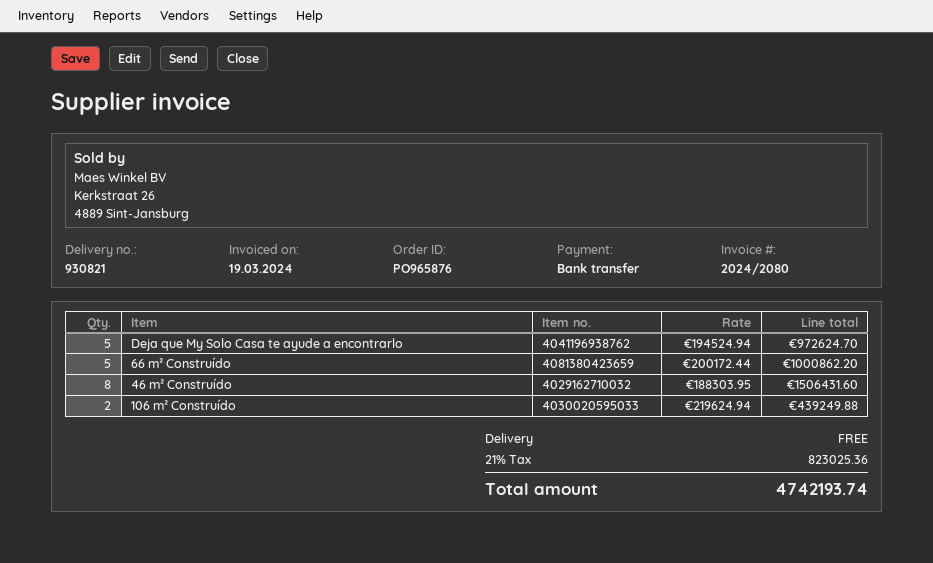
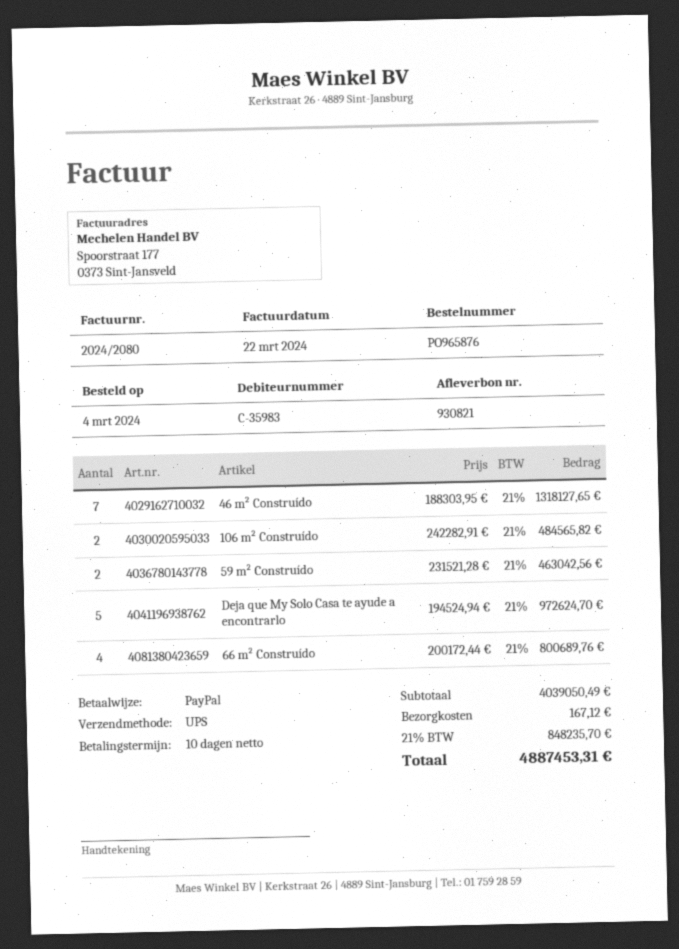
invoice date: 2024-03-19 -> 2024-03-22
payment method: bank transfer -> PayPal
66 m² Construído: 5 x 200172.44 = 1000862.20 -> 4 x 200172.44 = 800689.76
46 m² Construído: 8 x 188303.95 = 1506431.60 -> 7 x 188303.95 = 1318127.65
106 m² Construído: 2 x 219624.94 = 439249.88 -> 2 x 242282.91 = 484565.82
59 m² Construído: none -> 2 x 231521.28 = 463042.56
shipping: 0.00 -> 167.12
tax: 21% = 823025.36 -> 21% = 848235.70
total: 4742193.74 -> 4887453.31

